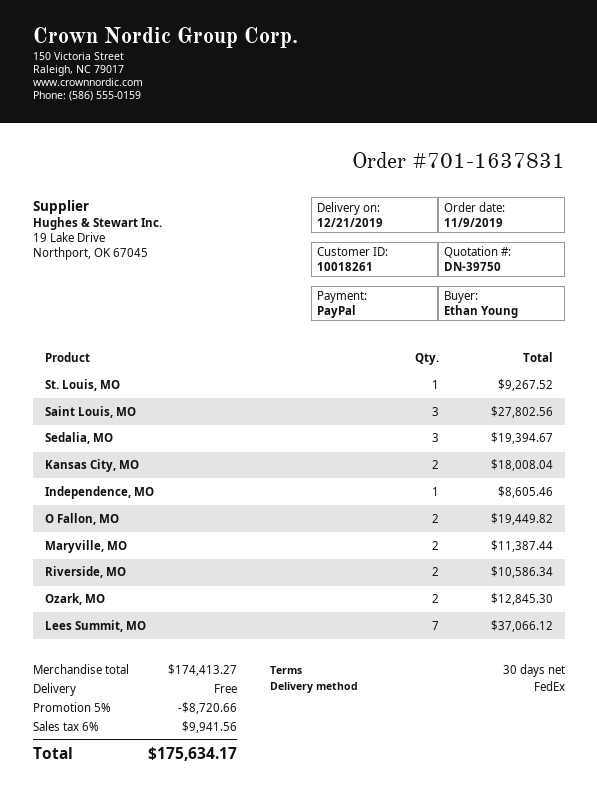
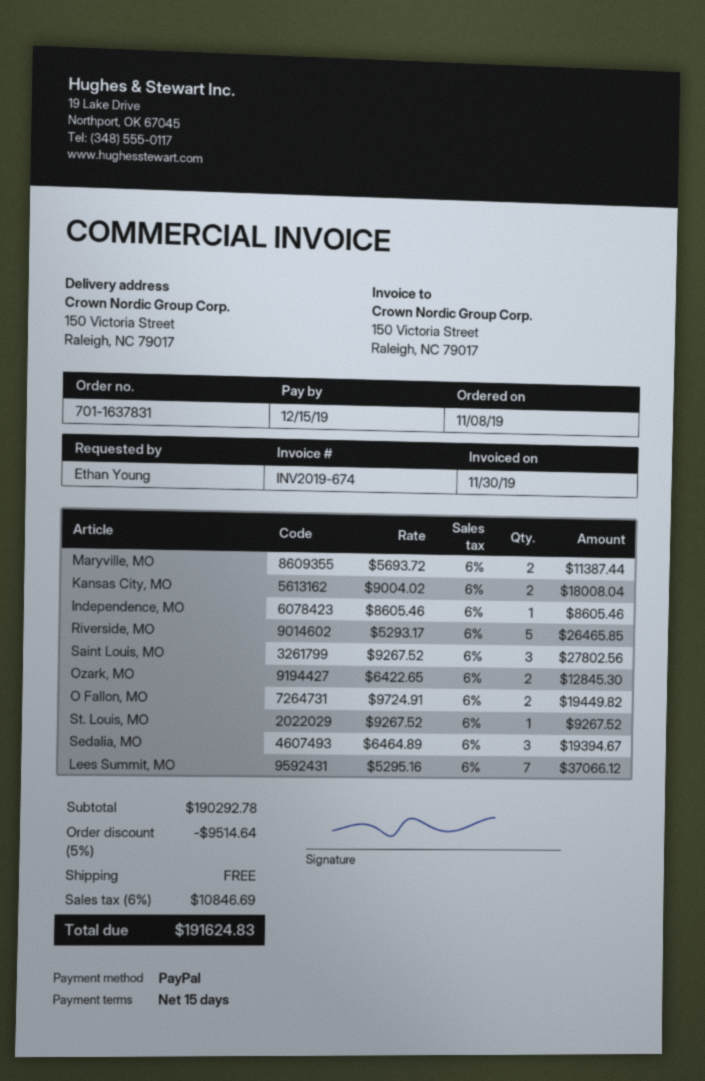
order date: 2019-11-09 -> 2019-11-08
payment terms: 30 days -> 15 days
Riverside, MO: 2 for 10586.34 -> 5 for 26465.85
subtotal: 174413.27 -> 190292.78
discount: 5% = 8720.66 -> 5% = 9514.64
tax: 6% = 9941.56 -> 6% = 10846.69
total: 175634.17 -> 191624.83

